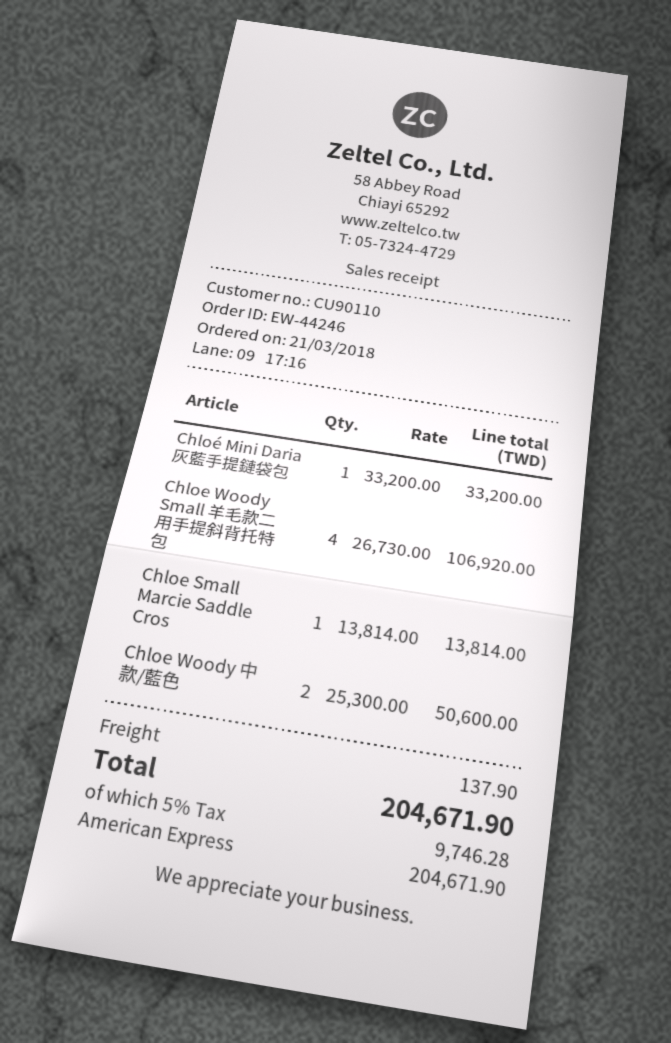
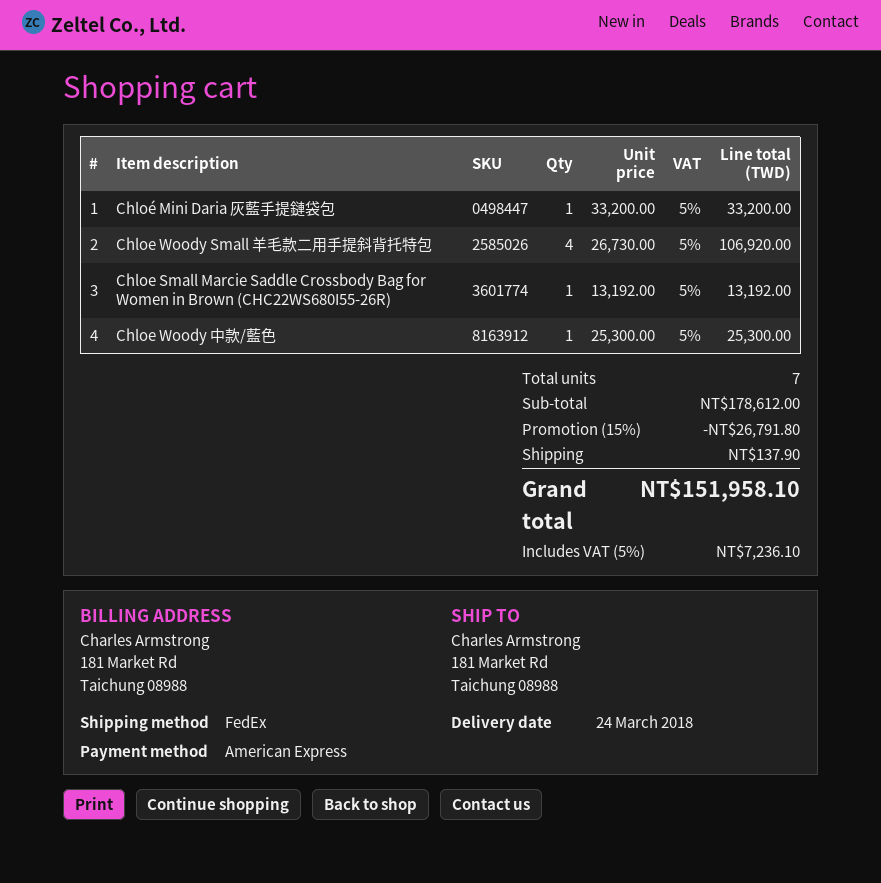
Chloe Small Marcie Saddle Cros: 1 x 13814.00 = 13814.00 -> 1 x 13192.00 = 13192.00
Chloe Woody 中款/藍色: 2 x 25300.00 = 50600.00 -> 1 x 25300.00 = 25300.00
discount: none -> 15% = 26791.80
tax: 5% = 9746.28 -> 5% = 7236.10
total: 204671.90 -> 151958.10

